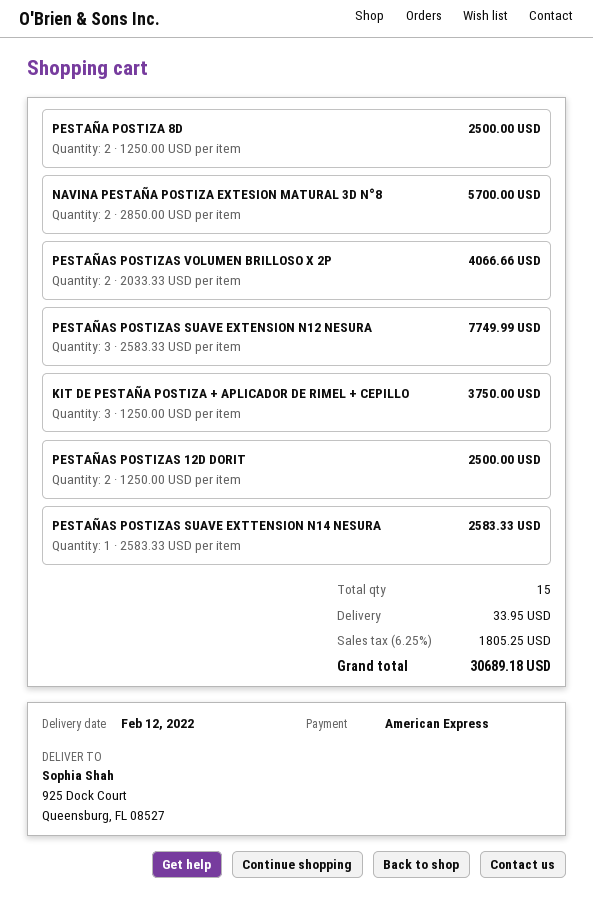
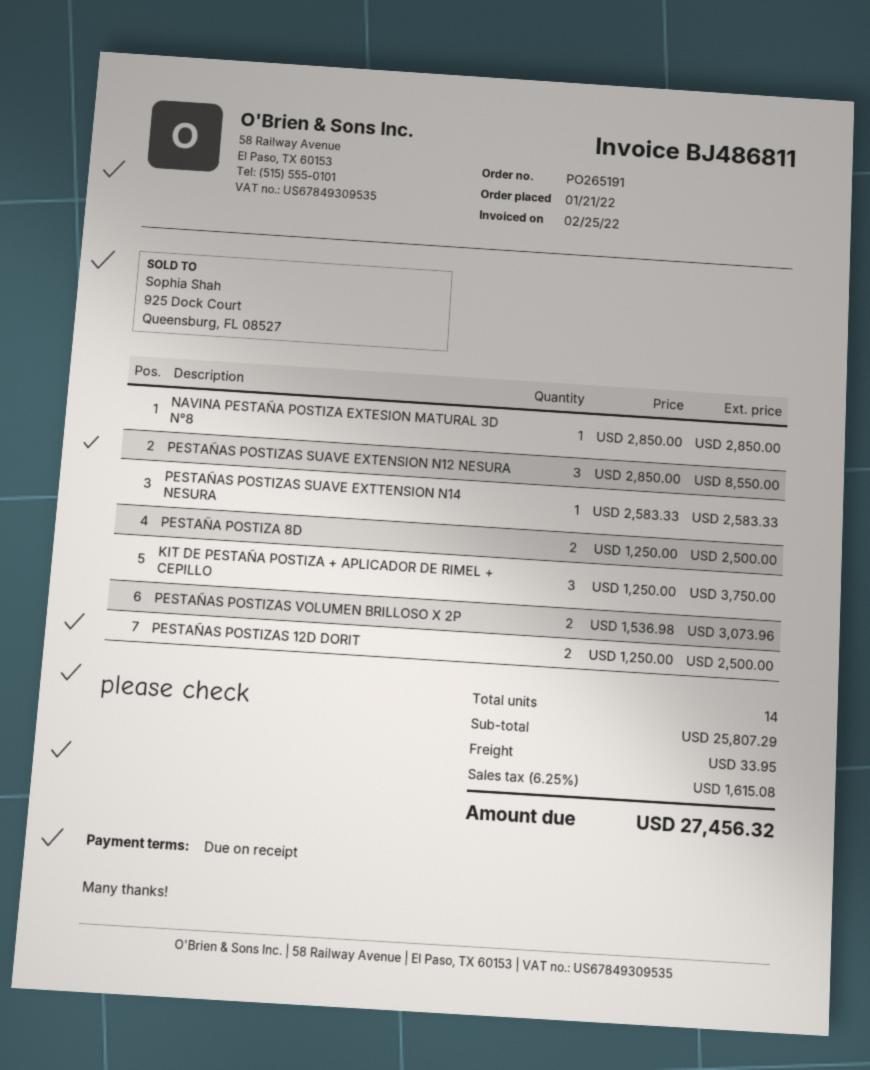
NAVINA PESTAÑA POSTIZA EXTESION MATURAL 3D N°8: 2 x 2850.00 = 5700.00 -> 1 x 2850.00 = 2850.00
PESTAÑAS POSTIZAS VOLUMEN BRILLOSO X 2P: 2 x 2033.33 = 4066.66 -> 2 x 1536.98 = 3073.96
PESTAÑAS POSTIZAS SUAVE EXTENSION N12 NESURA: 3 x 2583.33 = 7749.99 -> 3 x 2850.00 = 8550.00
total quantity: 15 -> 14
tax: 6.25% = 1805.25 -> 6.25% = 1615.08
total: 30689.18 -> 27456.32

